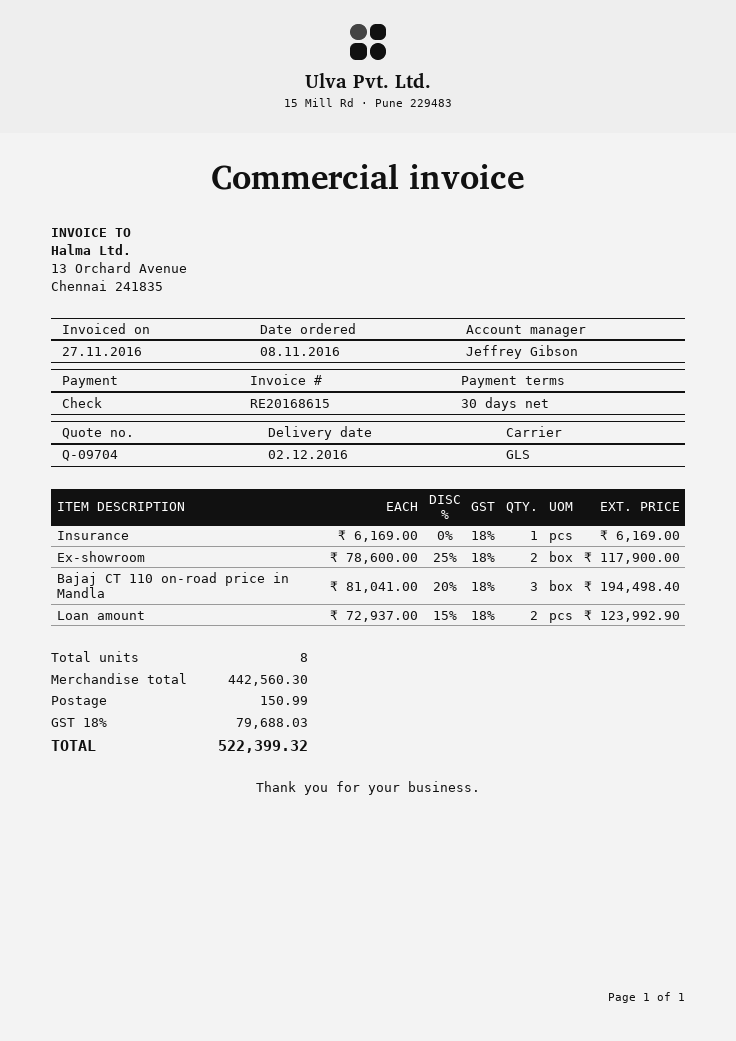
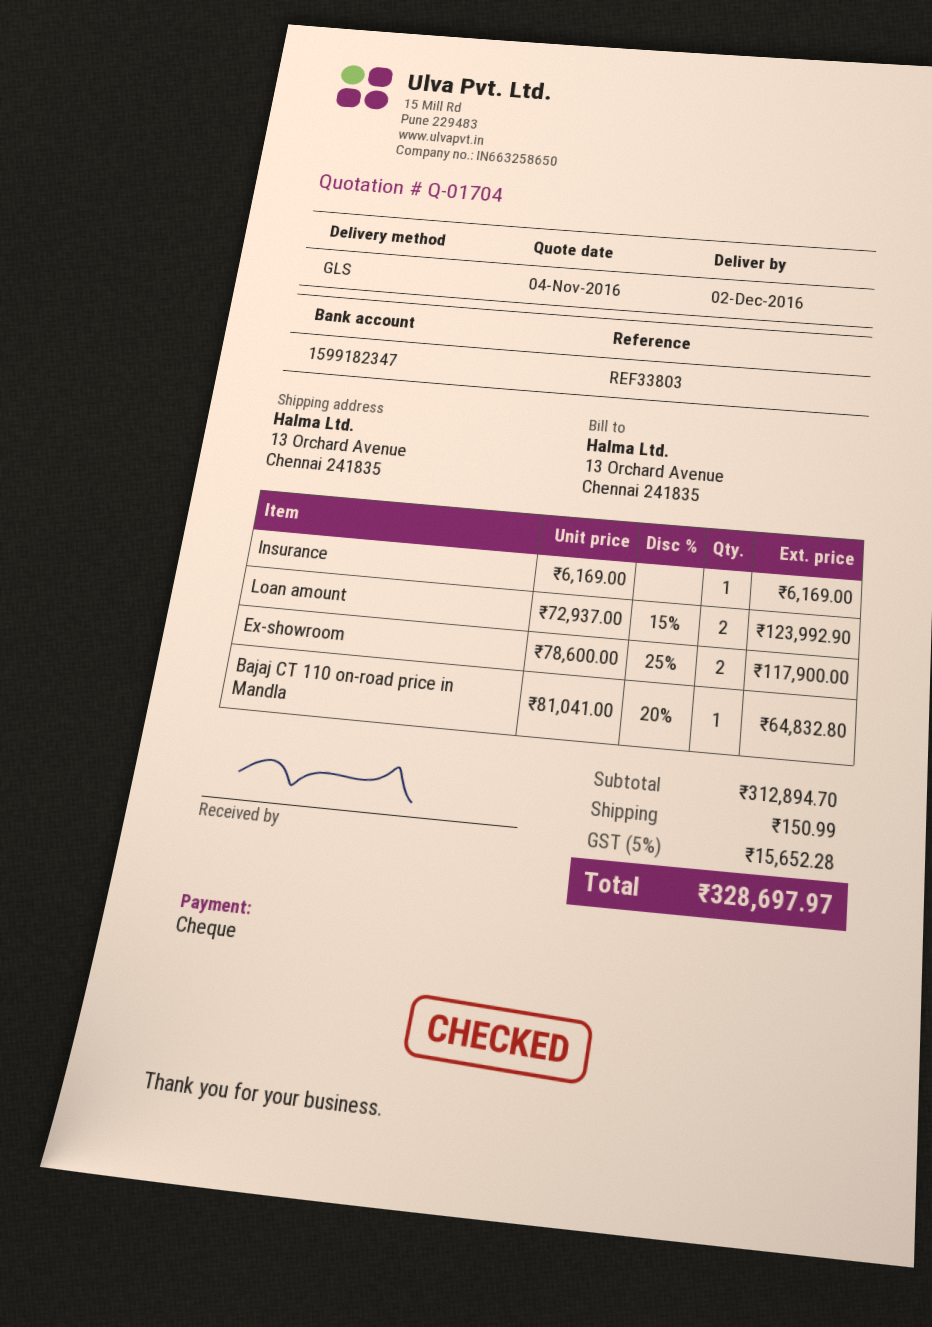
quote number: Q-09704 -> Q-01704
Bajaj CT 110 on-road price in Mandla: 3 x 81041.00 - 20% = 194498.40 -> 1 x 81041.00 - 20% = 64832.80
subtotal: 442560.30 -> 312894.70
tax: 18% = 79688.03 -> 5% = 15652.28
total: 522399.32 -> 328697.97

